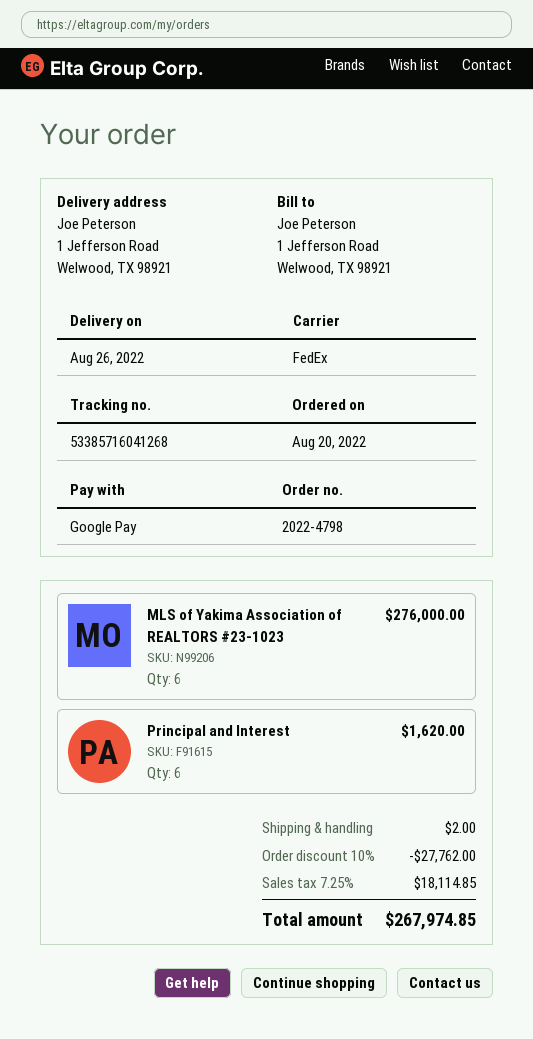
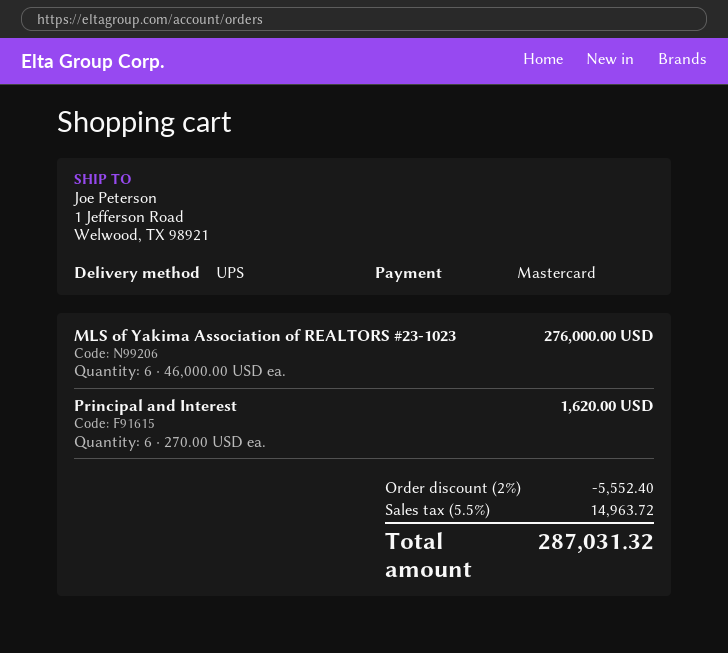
payment method: Google Pay -> Mastercard
shipping method: FedEx -> UPS
discount: 10% = 27762.00 -> 2% = 5552.40
shipping: 2.00 -> none
tax: 7.25% = 18114.85 -> 5.5% = 14963.72
total: 267974.85 -> 287031.32

